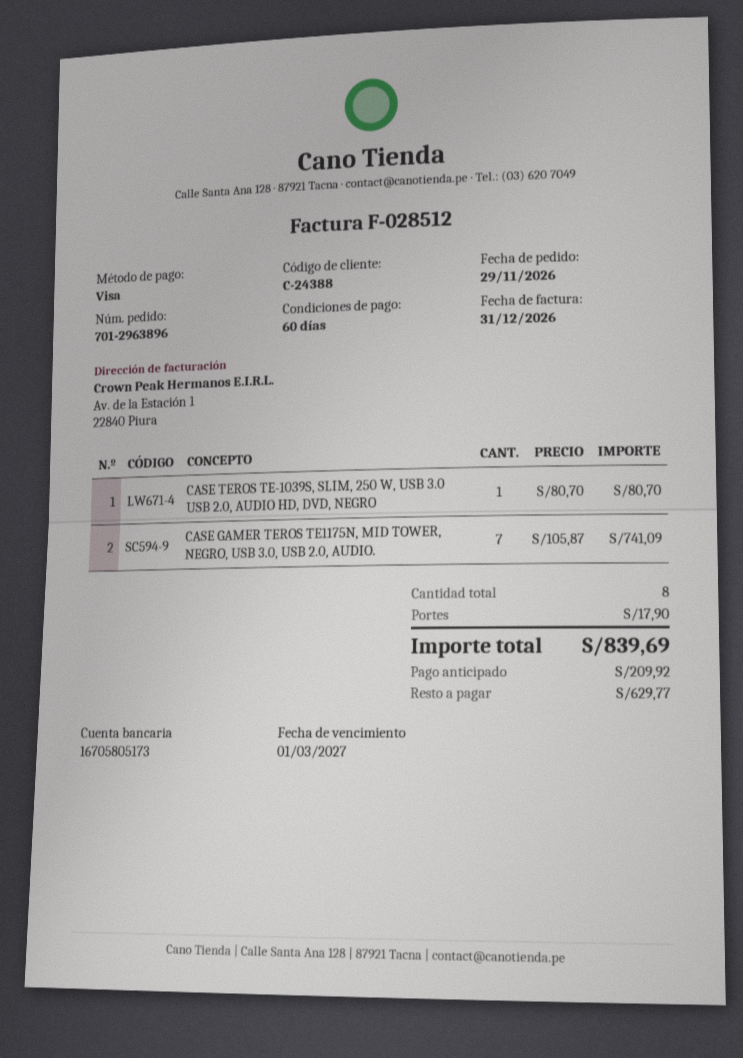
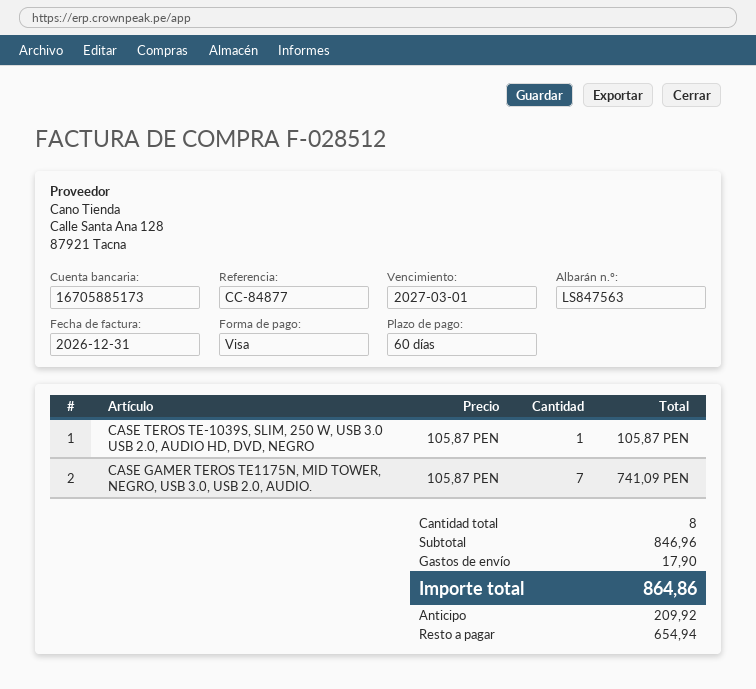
bank account: 16705805173 -> 16705885173
CASE TEROS TE-1039S, SLIM, 250 W, USB 3.0 USB 2.0, AUDIO HD, DVD, NEGRO: 1 x 80.70 = 80.70 -> 1 x 105.87 = 105.87
total: 839.69 -> 864.86
balance: 629.77 -> 654.94

